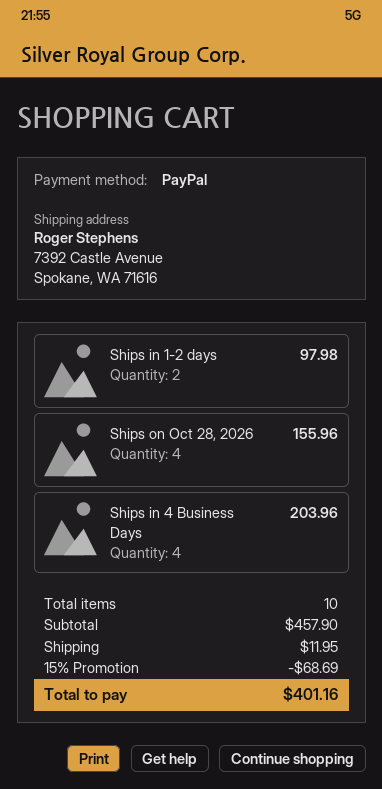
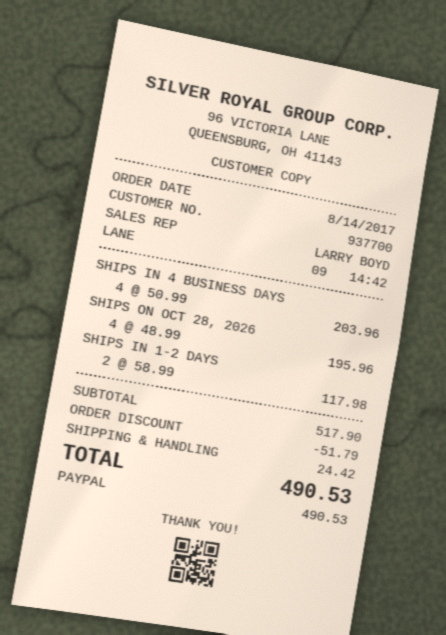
Ships in 1-2 days: 2 for 97.98 -> 2 for 117.98
Ships on Oct 28, 2026: 4 for 155.96 -> 4 for 195.96
subtotal: 457.90 -> 517.90
discount: 68.69 -> 51.79
shipping: 11.95 -> 24.42
total: 401.16 -> 490.53

